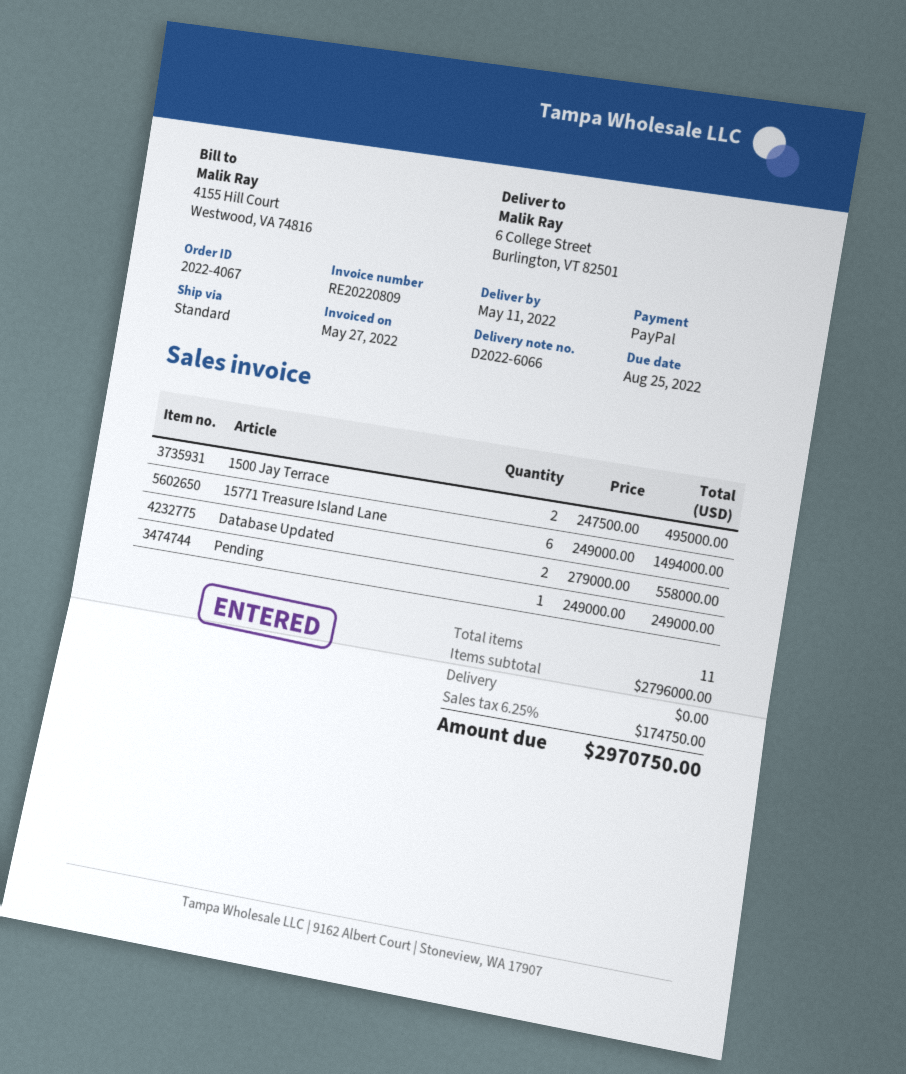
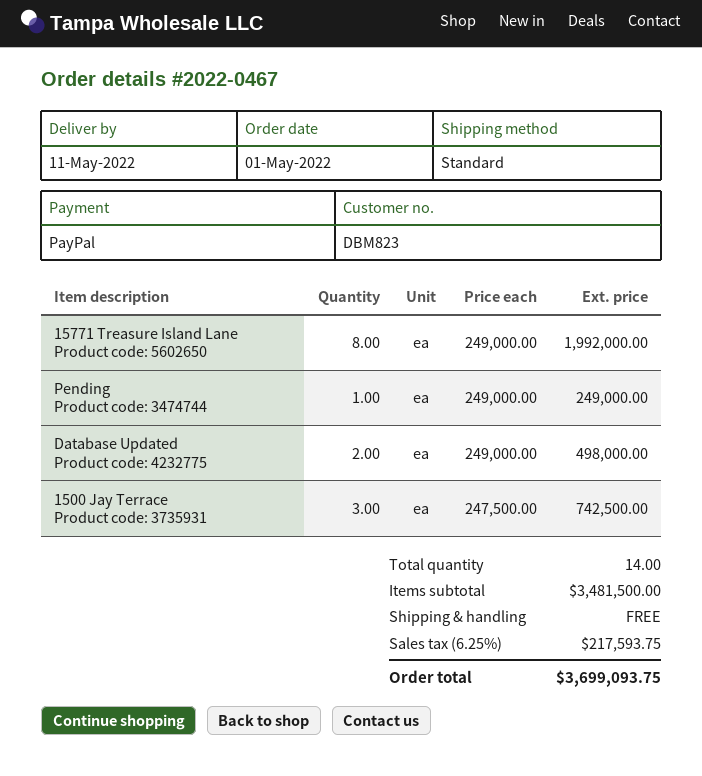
order number: 2022-4067 -> 2022-0467
1500 Jay Terrace: 2 x 247500.00 = 495000.00 -> 3 x 247500.00 = 742500.00
15771 Treasure Island Lane: 6 x 249000.00 = 1494000.00 -> 8 x 249000.00 = 1992000.00
Database Updated: 2 x 279000.00 = 558000.00 -> 2 x 249000.00 = 498000.00
total quantity: 11 -> 14
subtotal: 2796000.00 -> 3481500.00
tax: 6.25% = 174750.00 -> 6.25% = 217593.75
total: 2970750.00 -> 3699093.75

